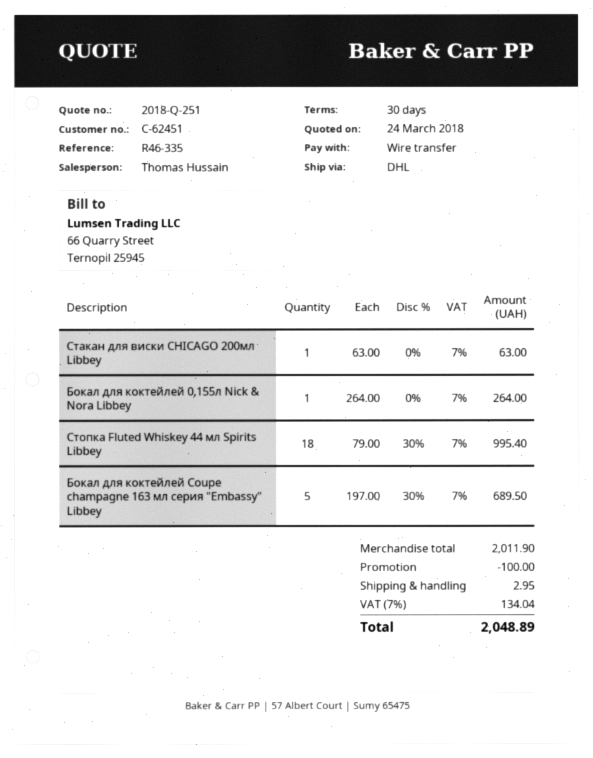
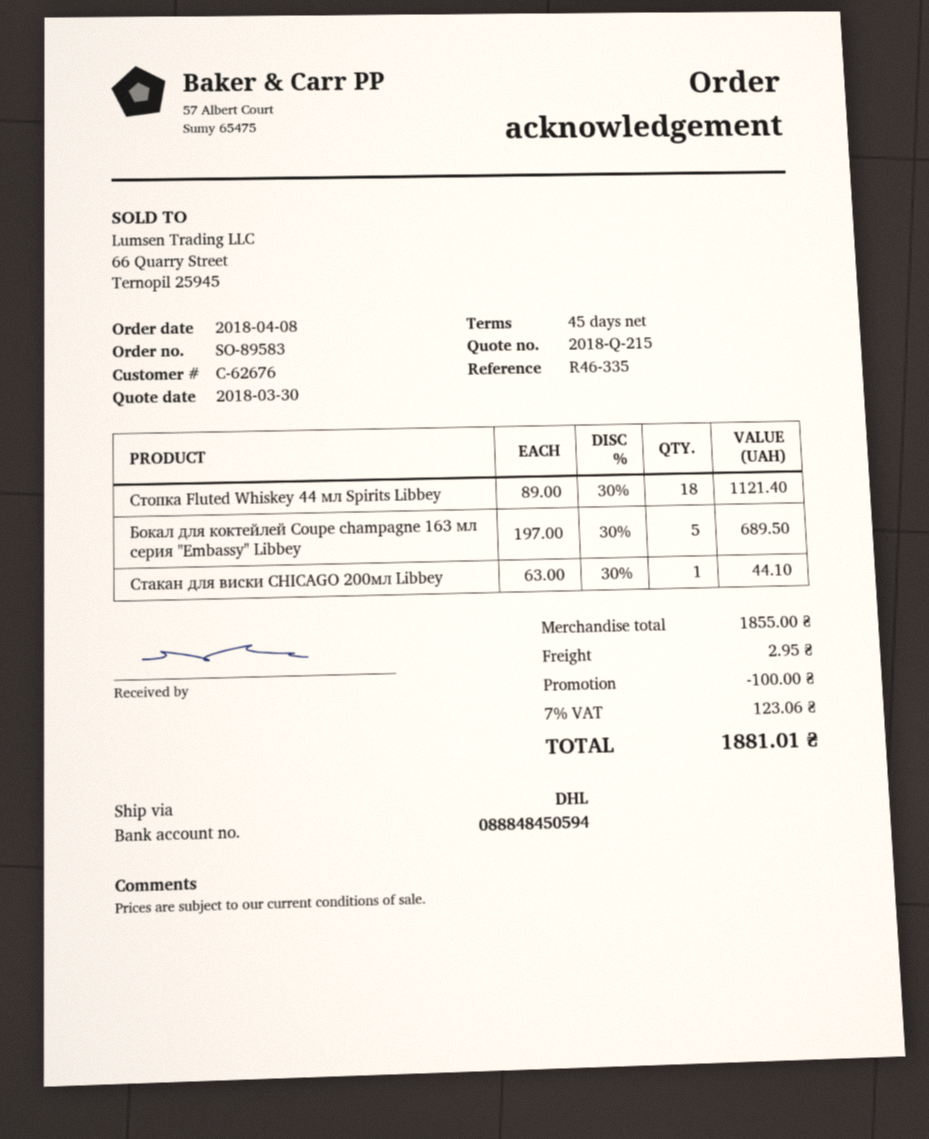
quote number: 2018-Q-251 -> 2018-Q-215
quote date: 2018-03-24 -> 2018-03-30
payment terms: 30 days -> 45 days
customer number: C-62451 -> C-62676
Стакан для виски CHICAGO 200мл Libbey: 1 x 63.00 = 63.00 -> 1 x 63.00 - 30% = 44.10
Бокал для коктейлей 0,155л Nick & Nora Libbey: 1 x 264.00 = 264.00 -> none
Стопка Fluted Whiskey 44 мл Spirits Libbey: 18 x 79.00 - 30% = 995.40 -> 18 x 89.00 - 30% = 1121.40
subtotal: 2011.90 -> 1855.00
tax: 7% = 134.04 -> 7% = 123.06
total: 2048.89 -> 1881.01

